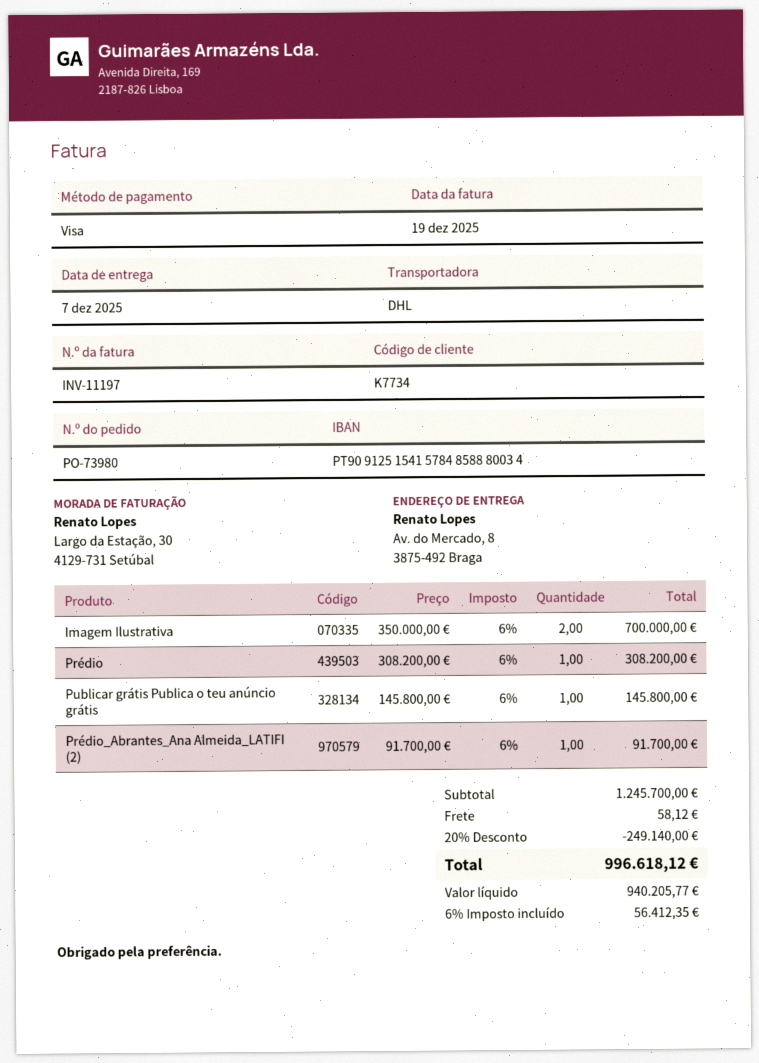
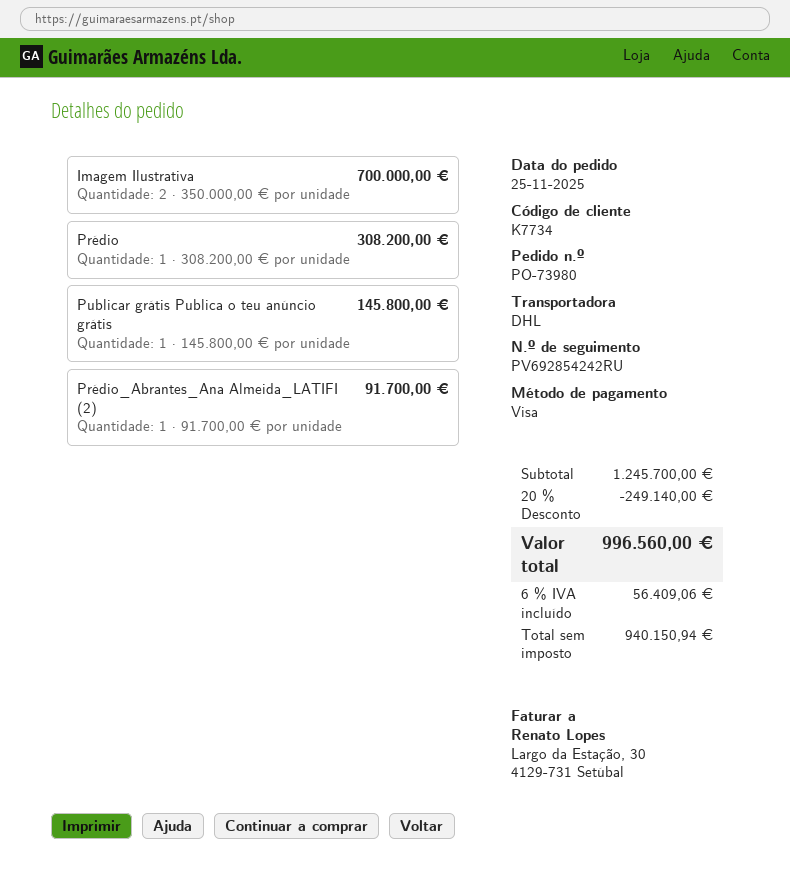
shipping: 58.12 -> none
net: 940205.77 -> 940150.94
tax: 6% = 56412.35 -> 6% = 56409.06
total: 996618.12 -> 996560.00

